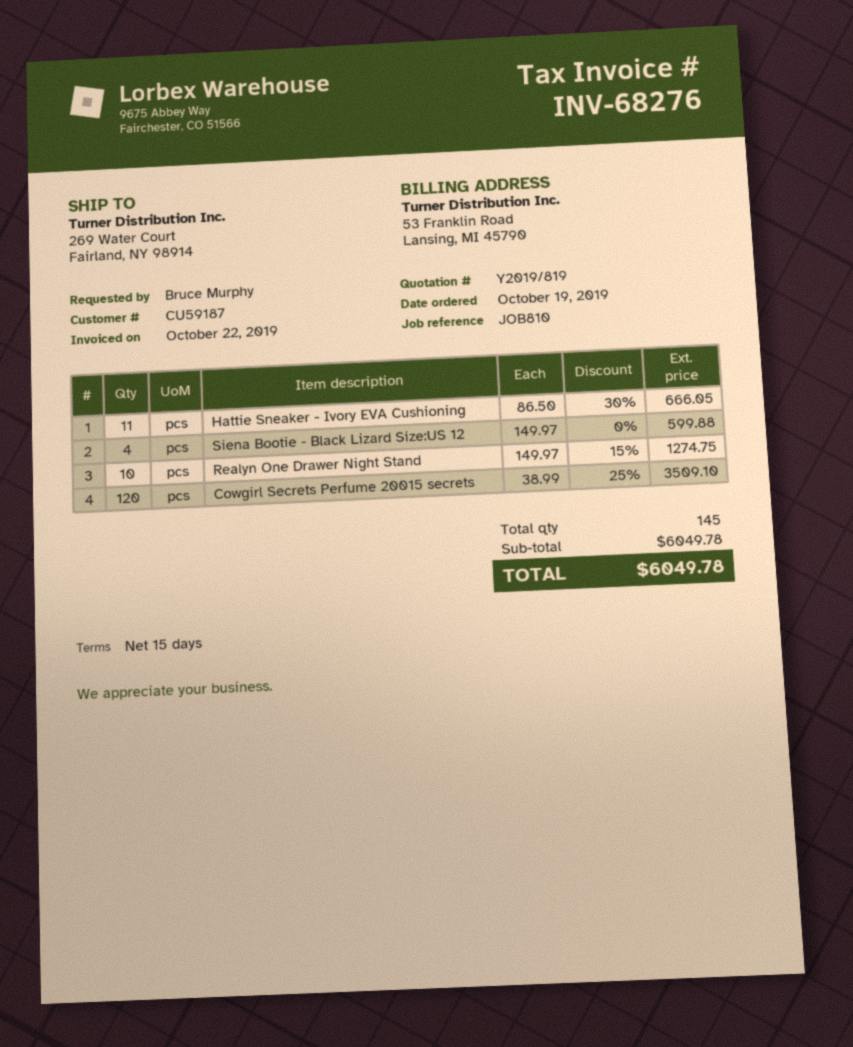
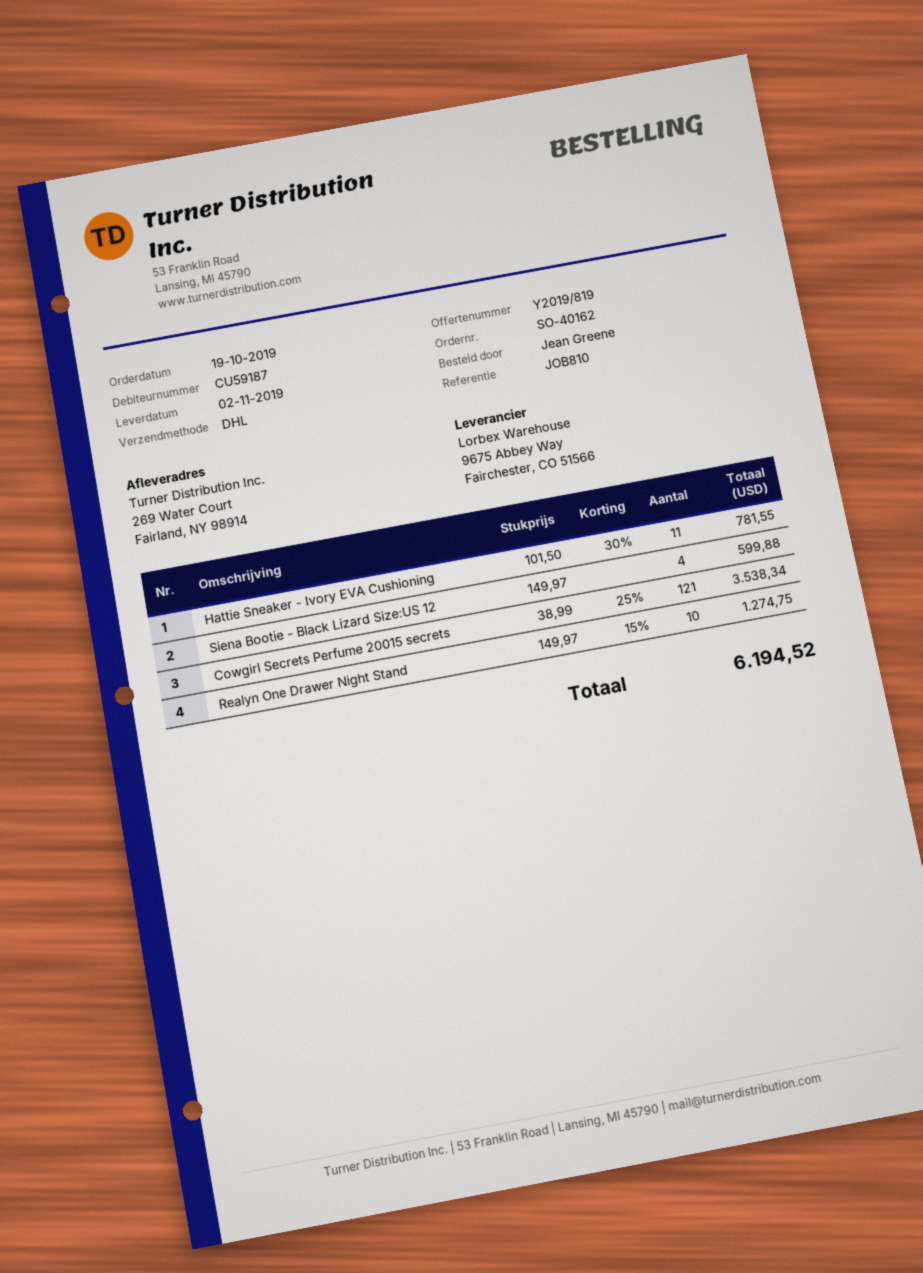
ordered by: Bruce Murphy -> Jean Greene
Hattie Sneaker - Ivory EVA Cushioning: 11 x 86.50 - 30% = 666.05 -> 11 x 101.50 - 30% = 781.55
Cowgirl Secrets Perfume 20015 secrets: 120 x 38.99 - 25% = 3509.10 -> 121 x 38.99 - 25% = 3538.34
total: 6049.78 -> 6194.52

